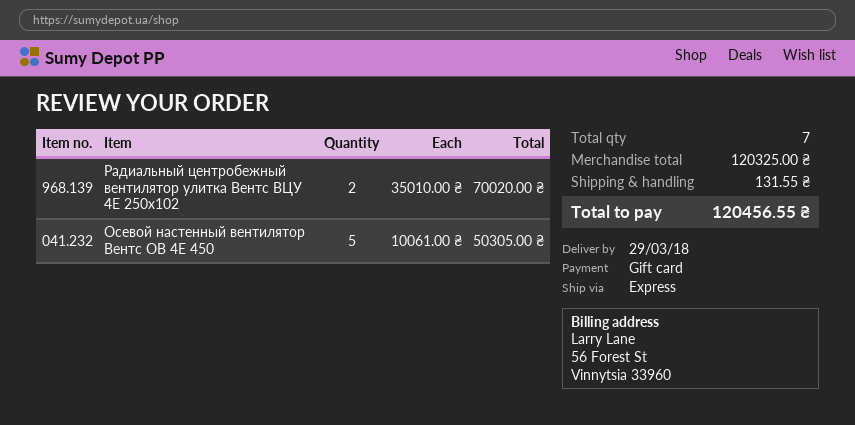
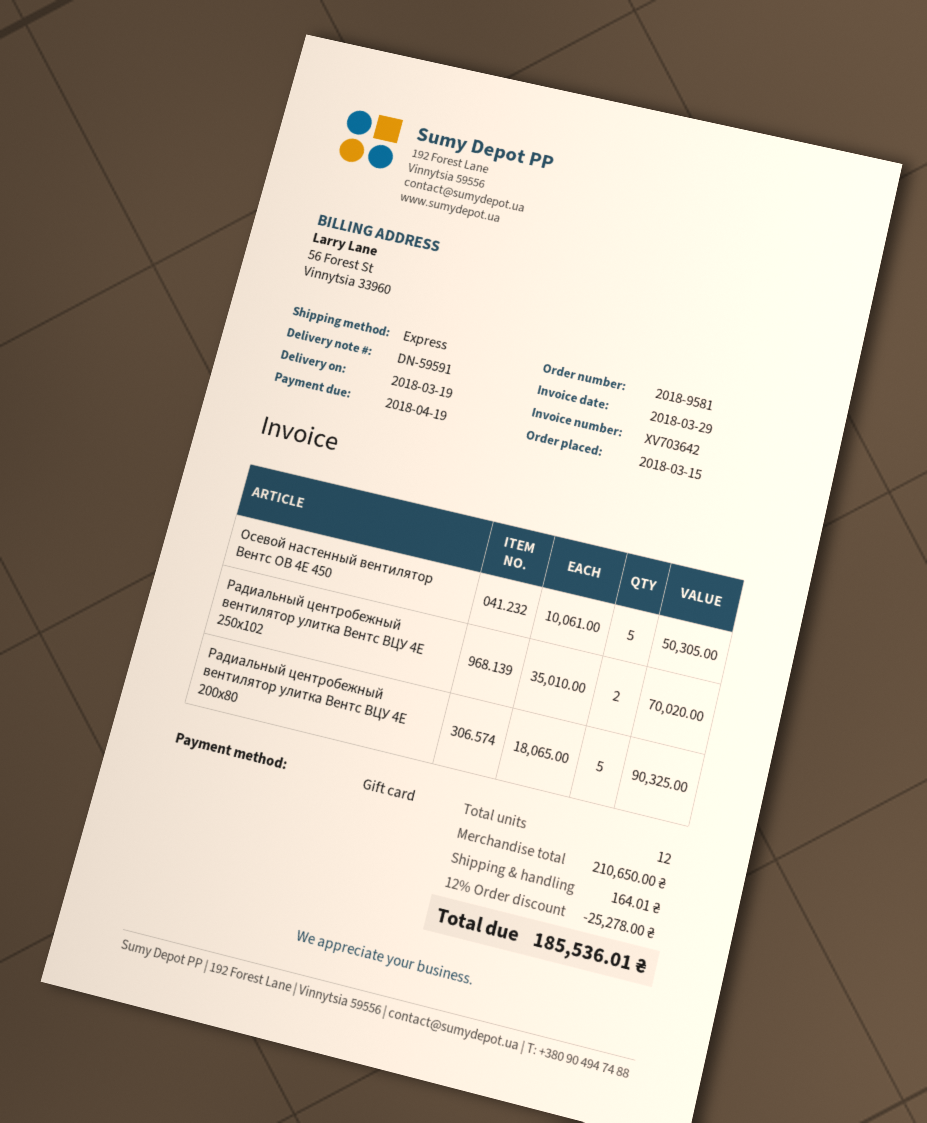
delivery date: 2018-03-29 -> 2018-03-19
Радиальный центробежный вентилятор улитка Вентс ВЦУ 4Е 200х80: none -> 5 x 18065.00 = 90325.00
total quantity: 7 -> 12
subtotal: 120325.00 -> 210650.00
discount: none -> 12% = 25278.00
shipping: 131.55 -> 164.01
total: 120456.55 -> 185536.01

